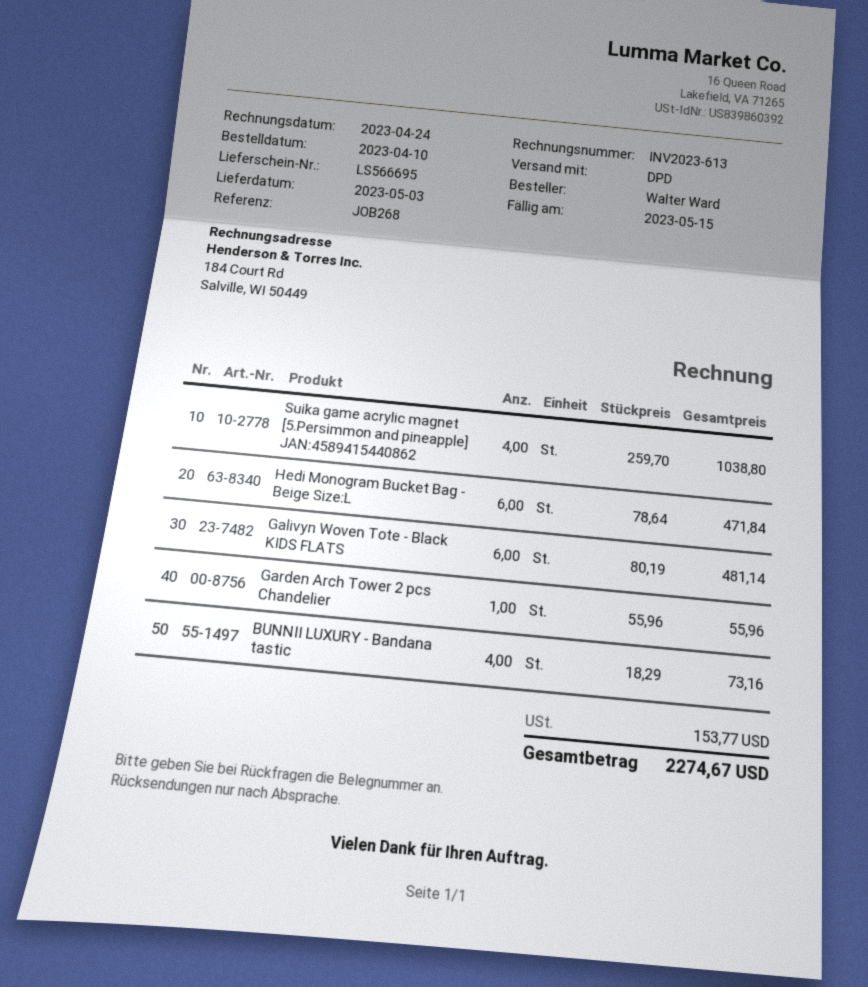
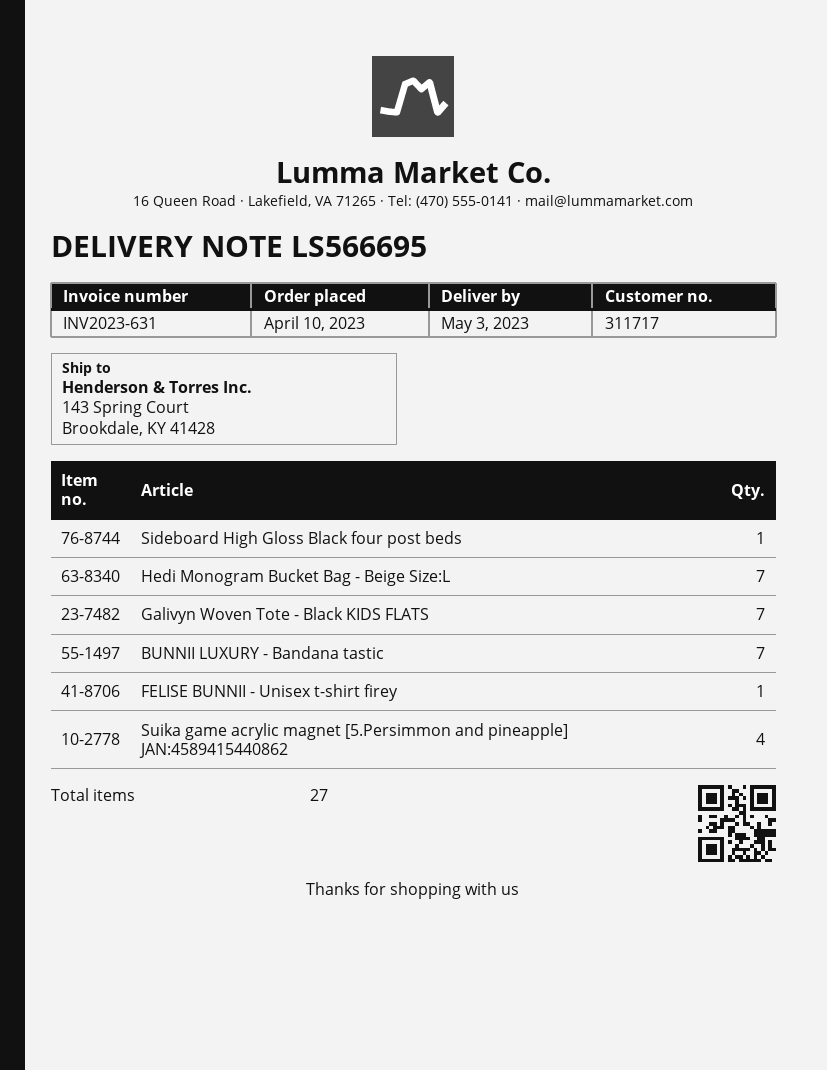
invoice number: INV2023-613 -> INV2023-631
Hedi Monogram Bucket Bag - Beige Size:L: 6 -> 7
Galivyn Woven Tote - Black KIDS FLATS: 6 -> 7
Garden Arch Tower 2 pcs Chandelier: 1 -> none
BUNNII LUXURY - Bandana tastic: 4 -> 7
Sideboard High Gloss Black four post beds: none -> 1
FELISE BUNNII - Unisex t-shirt firey: none -> 1

